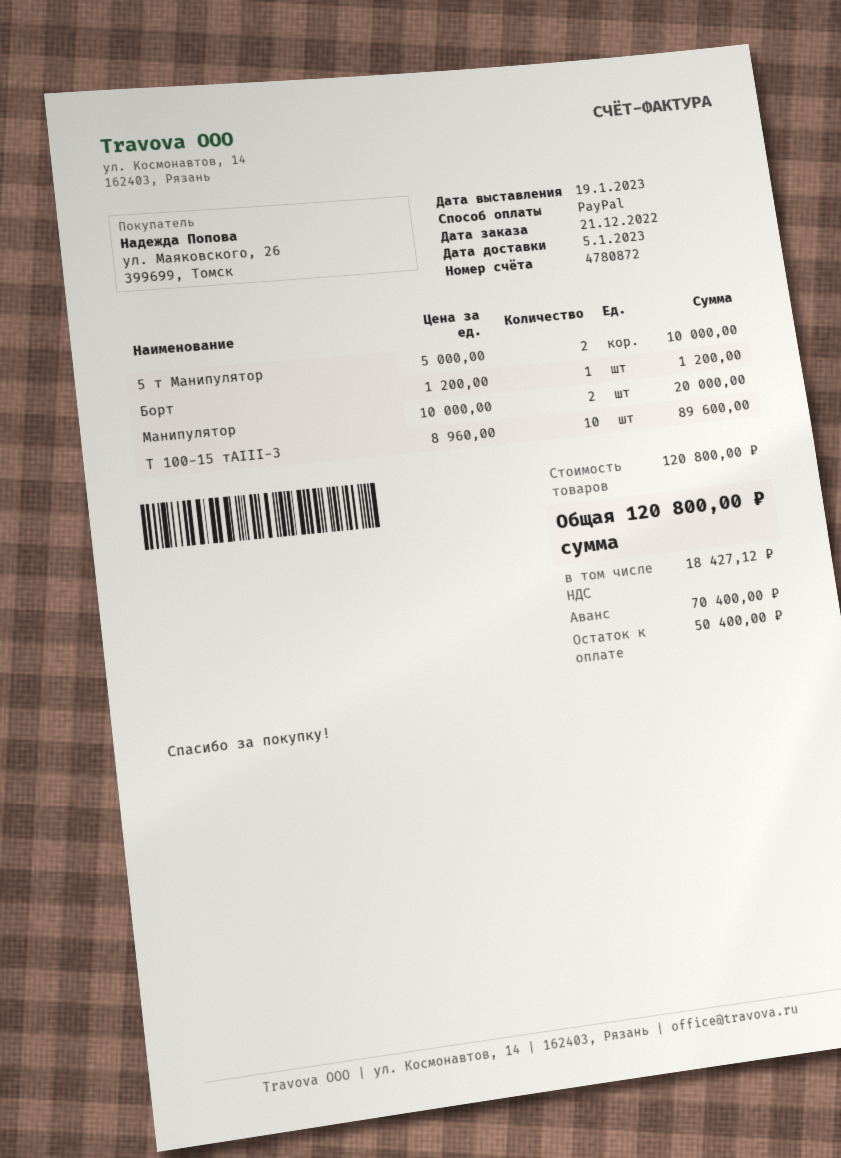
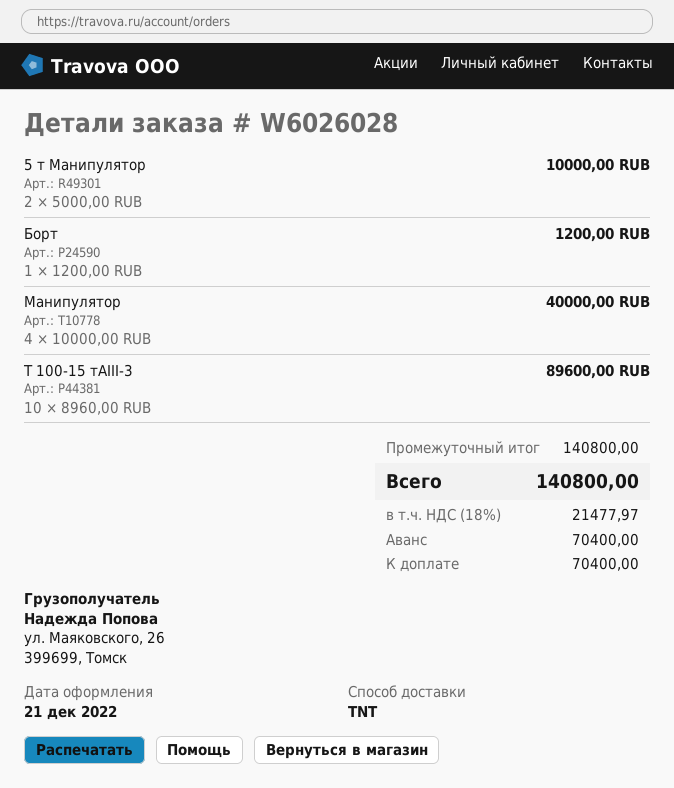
Манипулятор: 2 x 10000.00 = 20000.00 -> 4 x 10000.00 = 40000.00
subtotal: 120800.00 -> 140800.00
tax: 18427.12 -> 21477.97
total: 120800.00 -> 140800.00
balance: 50400.00 -> 70400.00

